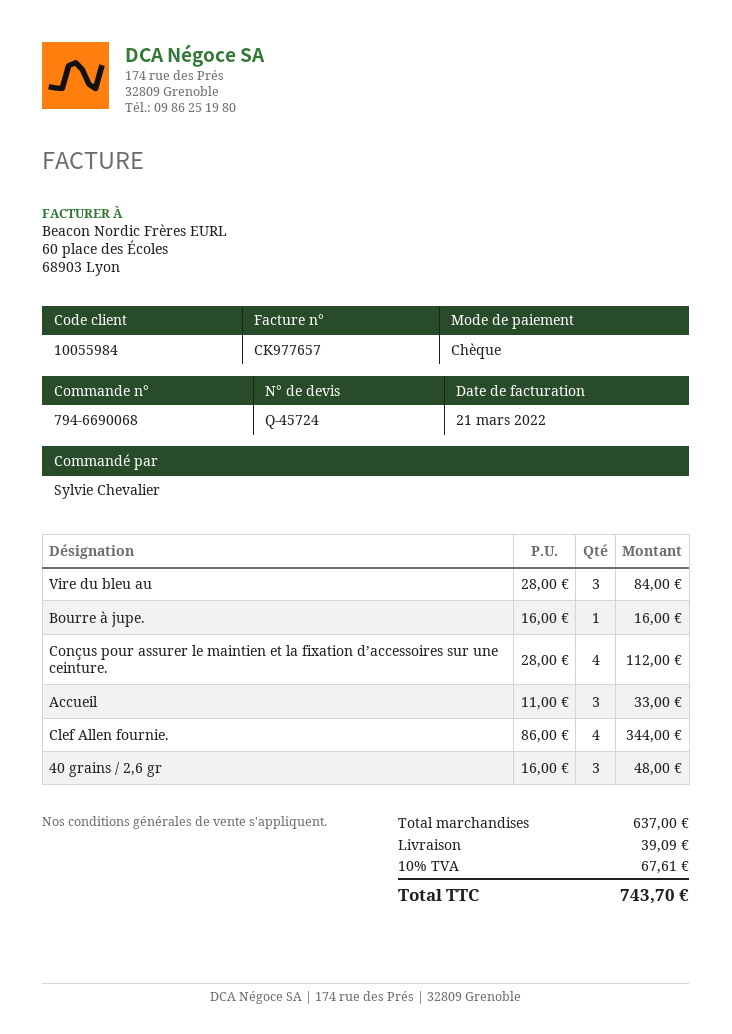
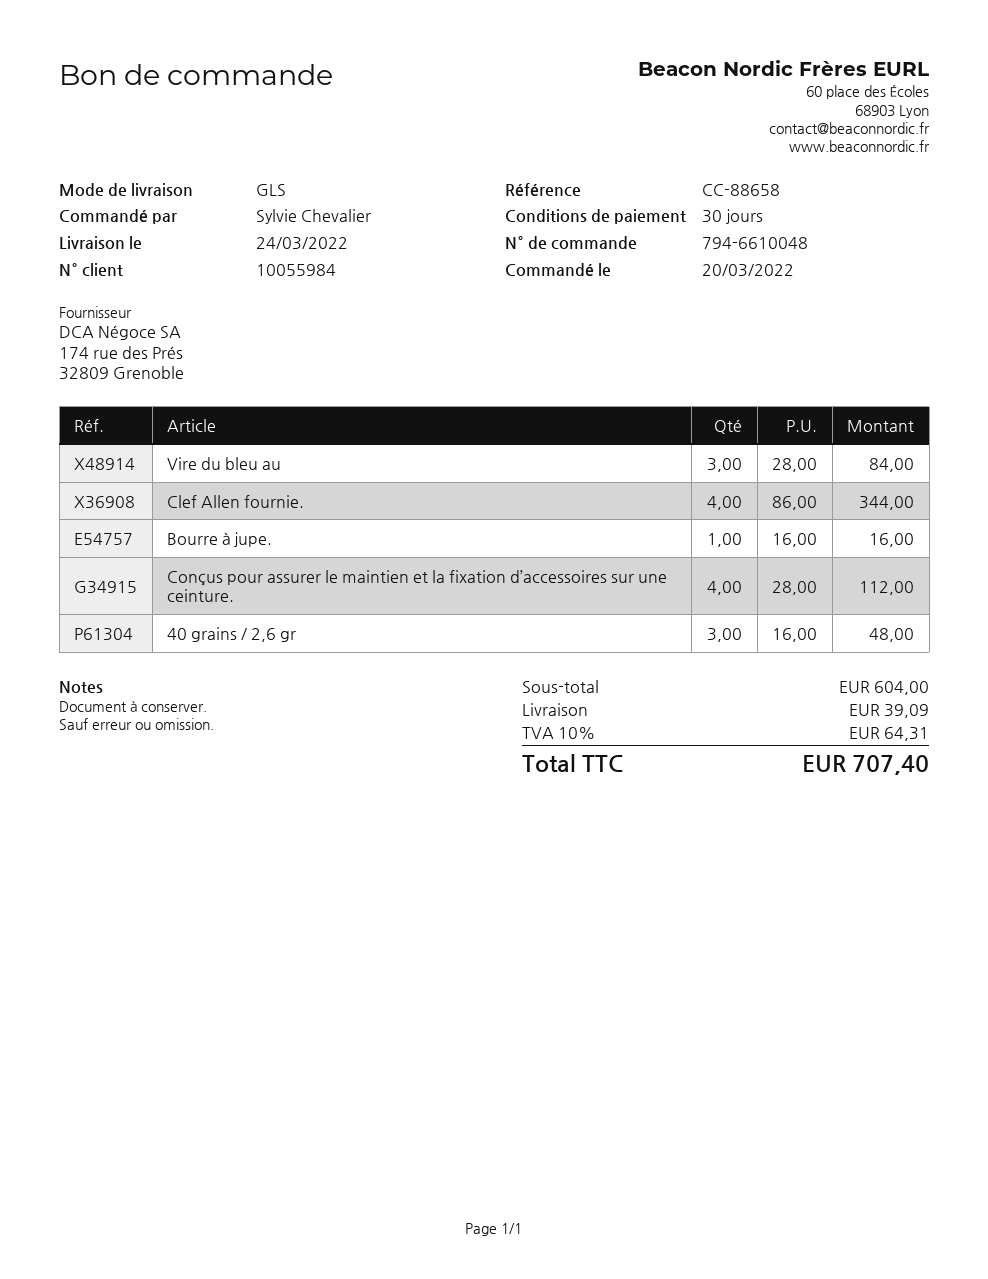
order number: 794-6690068 -> 794-6610048
Accueil: 3 x 11.00 = 33.00 -> none
subtotal: 637.00 -> 604.00
tax: 10% = 67.61 -> 10% = 64.31
total: 743.70 -> 707.40

